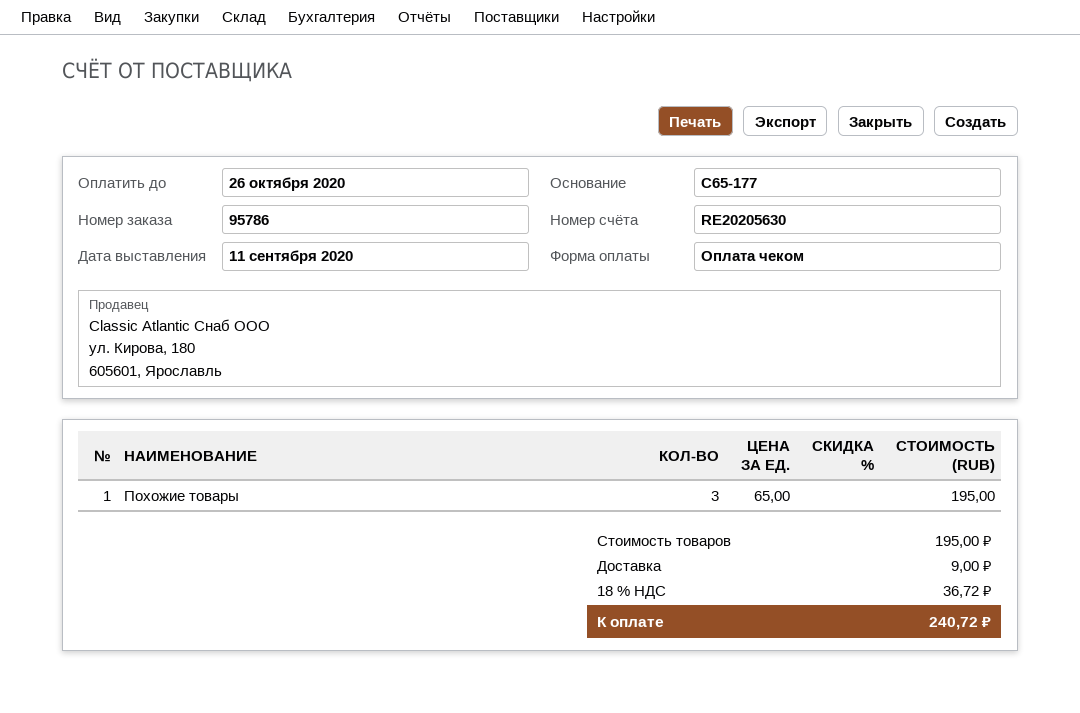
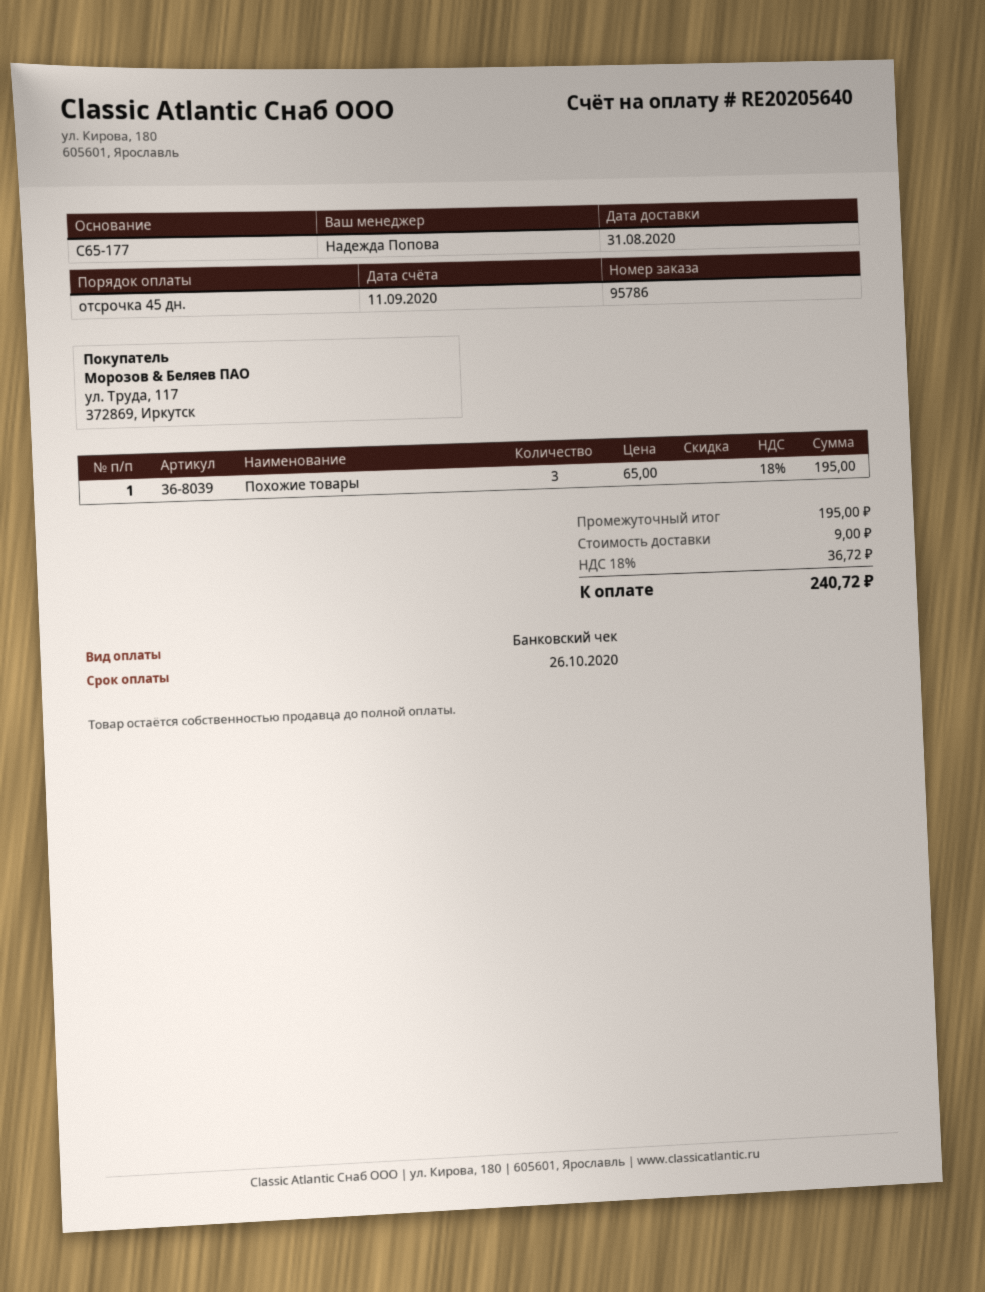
invoice number: RE20205630 -> RE20205640

